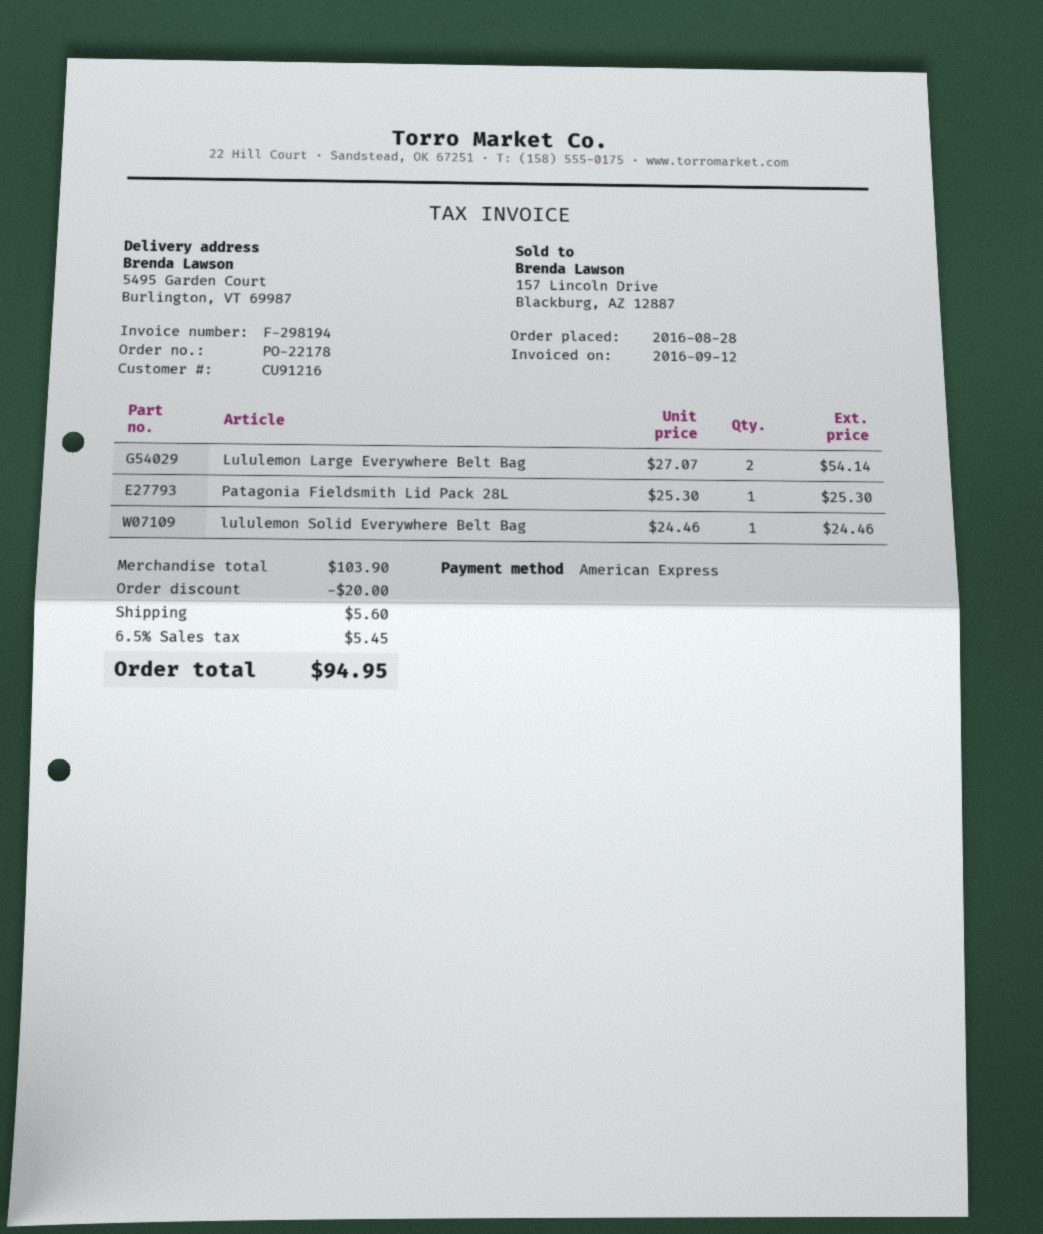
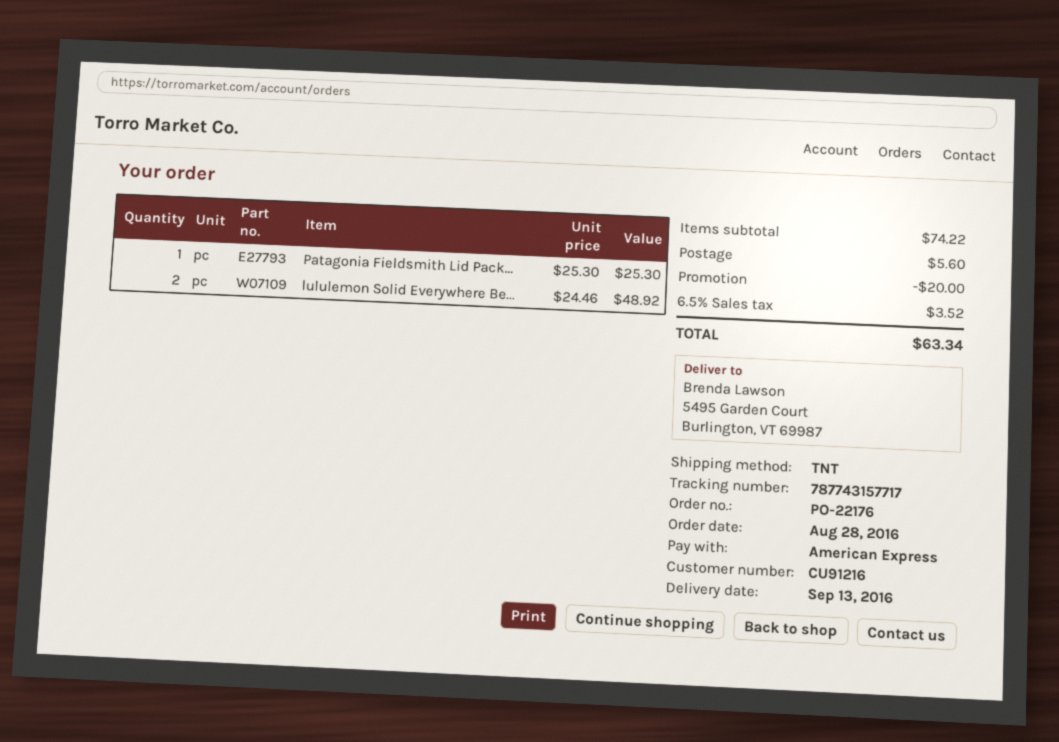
order number: PO-22178 -> PO-22176
Lululemon Large Everywhere Belt Bag: 2 x 27.07 = 54.14 -> none
lululemon Solid Everywhere Belt Bag: 1 x 24.46 = 24.46 -> 2 x 24.46 = 48.92
subtotal: 103.90 -> 74.22
tax: 6.5% = 5.45 -> 6.5% = 3.52
total: 94.95 -> 63.34

